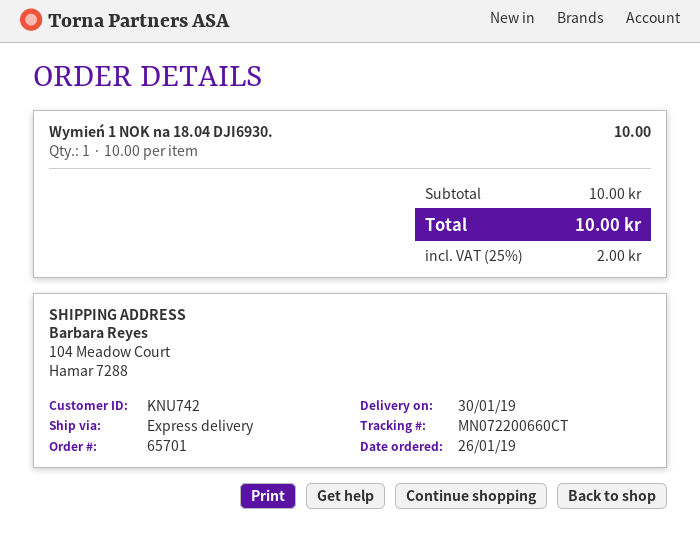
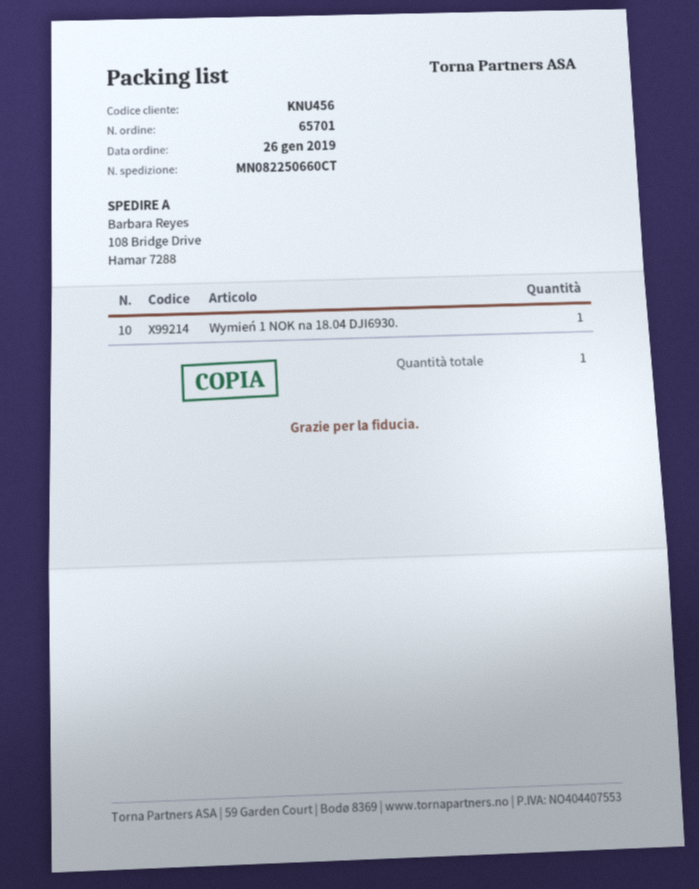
customer number: KNU742 -> KNU456
tracking number: MN072200660CT -> MN082250660CT
ship to: 104 Meadow Court, Hamar 7288 -> 108 Bridge Drive, Hamar 7288

